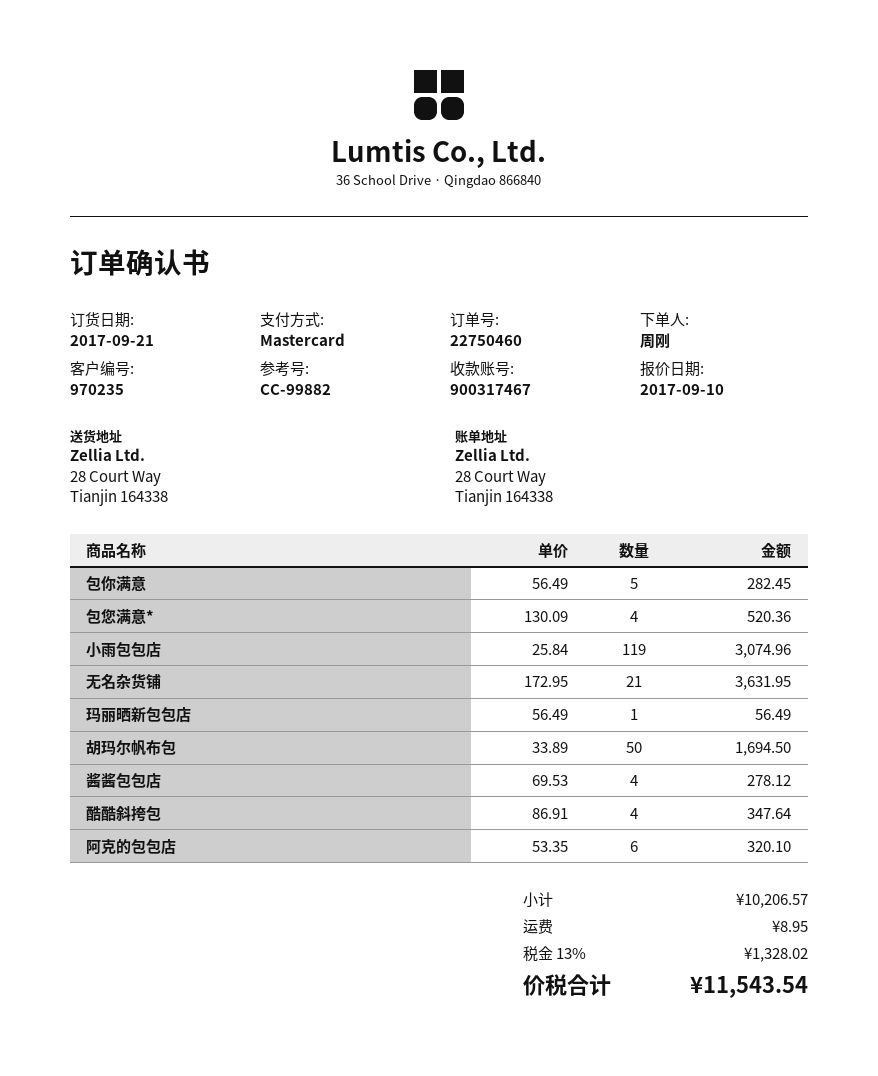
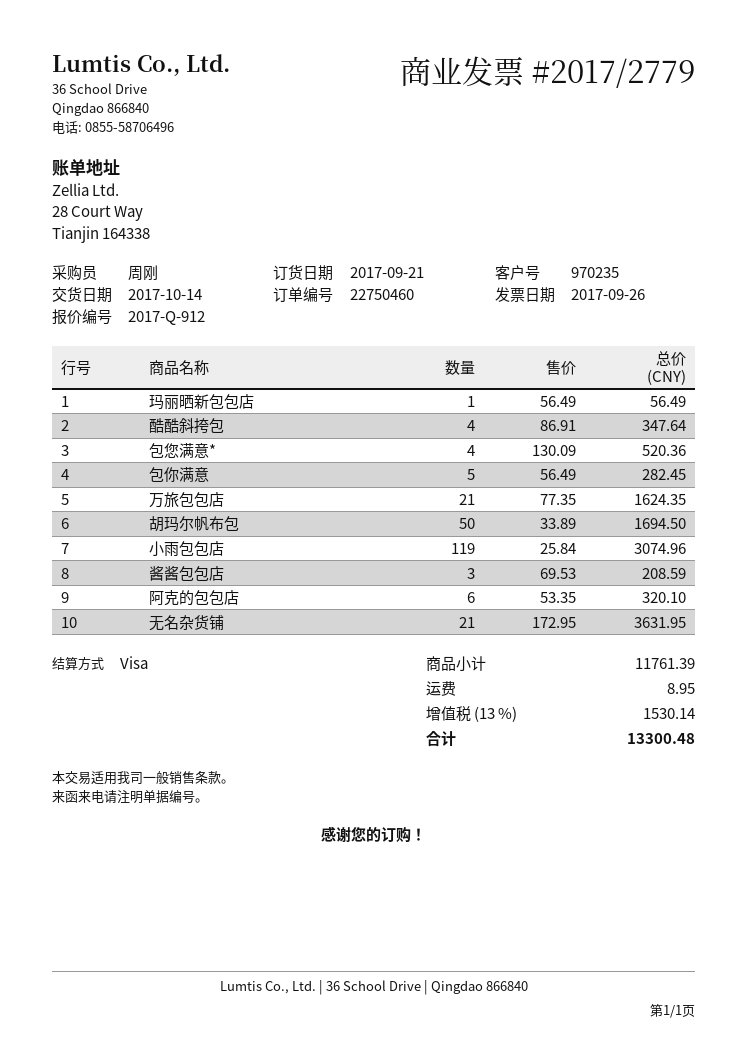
payment method: Mastercard -> Visa
酱酱包包店: 4 x 69.53 = 278.12 -> 3 x 69.53 = 208.59
万旅包包店: none -> 21 x 77.35 = 1624.35
subtotal: 10206.57 -> 11761.39
tax: 13% = 1328.02 -> 13% = 1530.14
total: 11543.54 -> 13300.48

